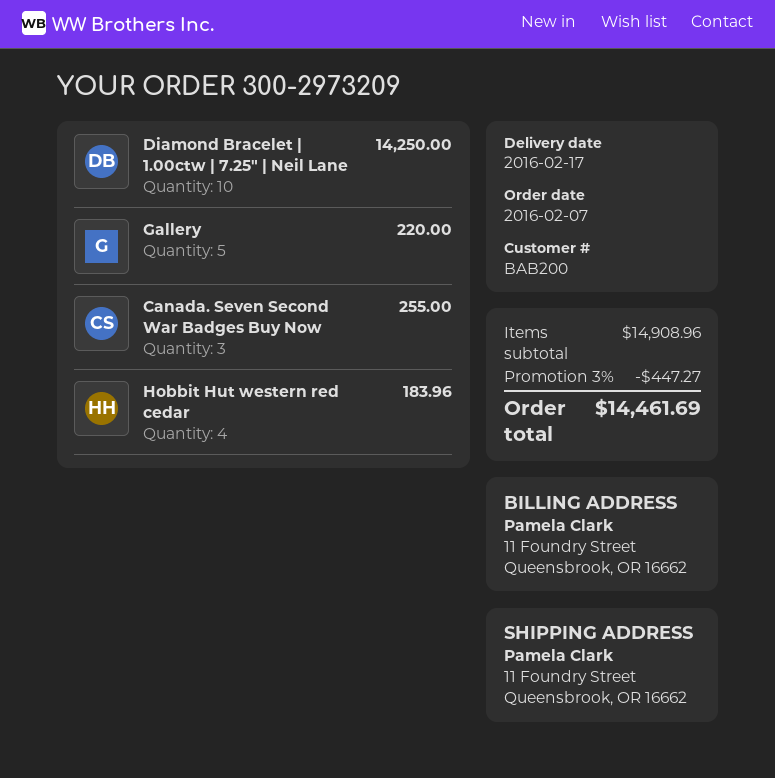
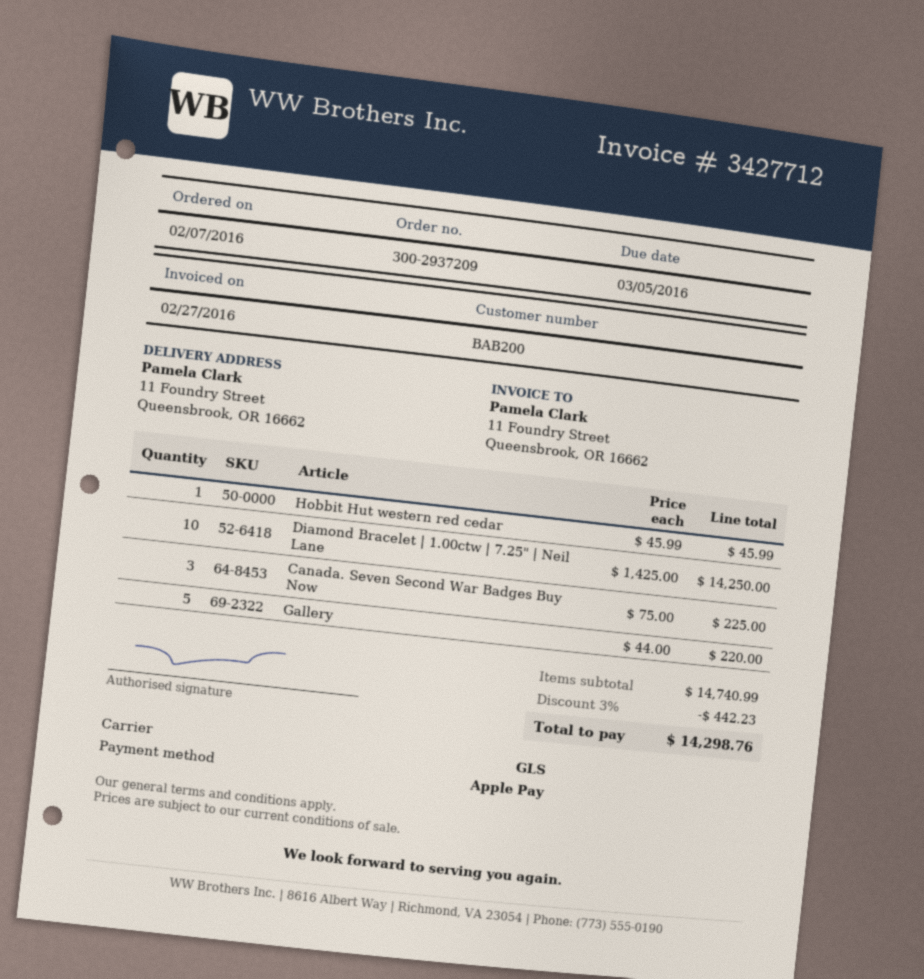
order number: 300-2973209 -> 300-2937209
Canada. Seven Second War Badges Buy Now: 3 for 255.00 -> 3 for 225.00
Hobbit Hut western red cedar: 4 for 183.96 -> 1 for 45.99
subtotal: 14908.96 -> 14740.99
discount: 3% = 447.27 -> 3% = 442.23
total: 14461.69 -> 14298.76

